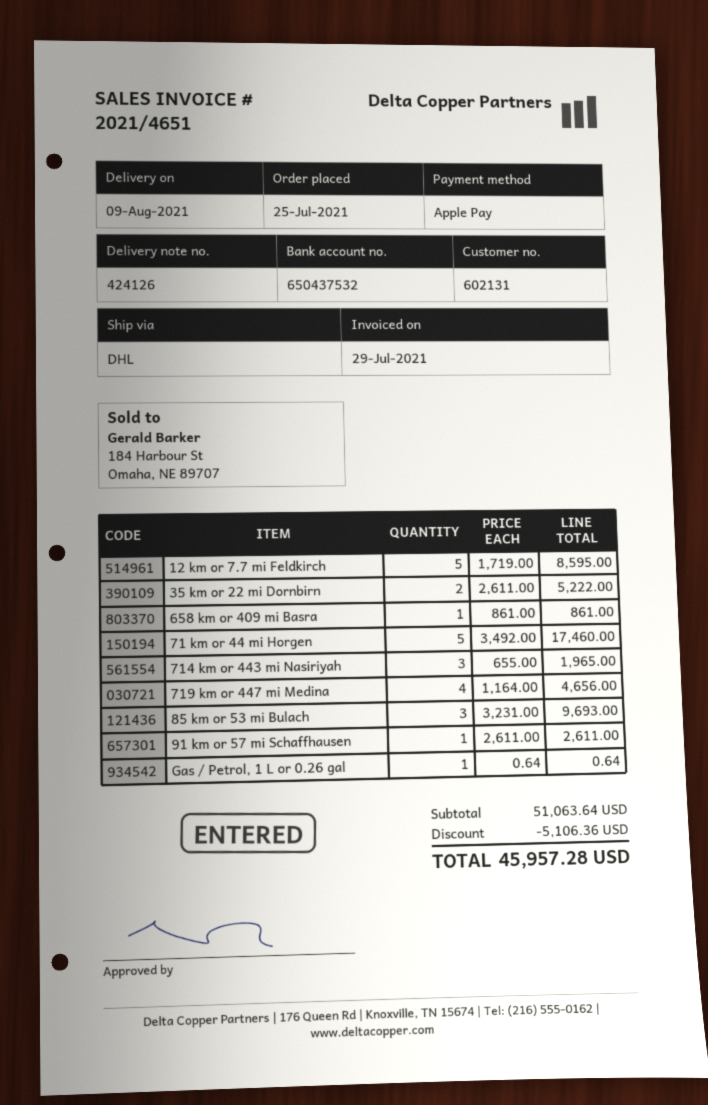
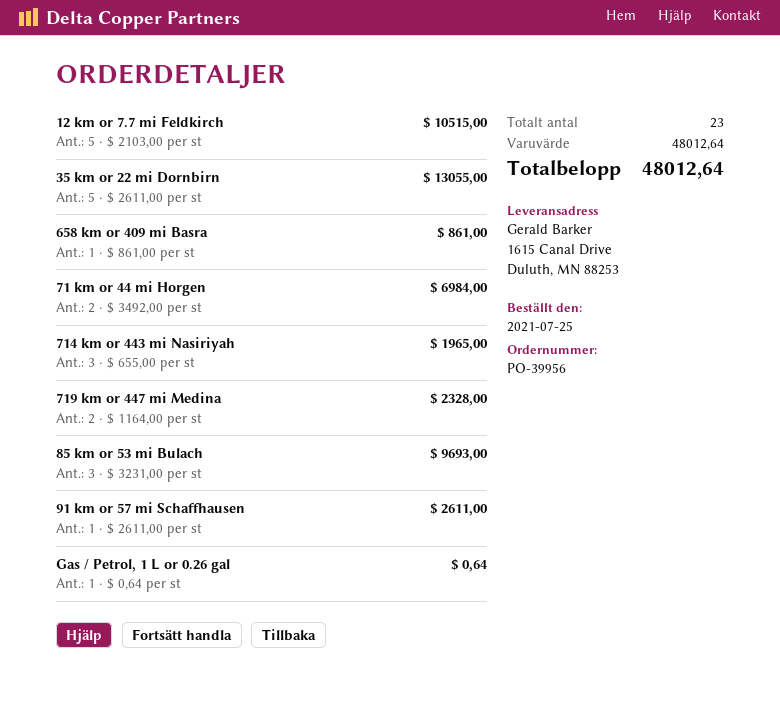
12 km or 7.7 mi Feldkirch: 5 x 1719.00 = 8595.00 -> 5 x 2103.00 = 10515.00
35 km or 22 mi Dornbirn: 2 x 2611.00 = 5222.00 -> 5 x 2611.00 = 13055.00
71 km or 44 mi Horgen: 5 x 3492.00 = 17460.00 -> 2 x 3492.00 = 6984.00
719 km or 447 mi Medina: 4 x 1164.00 = 4656.00 -> 2 x 1164.00 = 2328.00
subtotal: 51063.64 -> 48012.64
discount: 5106.36 -> none
total: 45957.28 -> 48012.64

